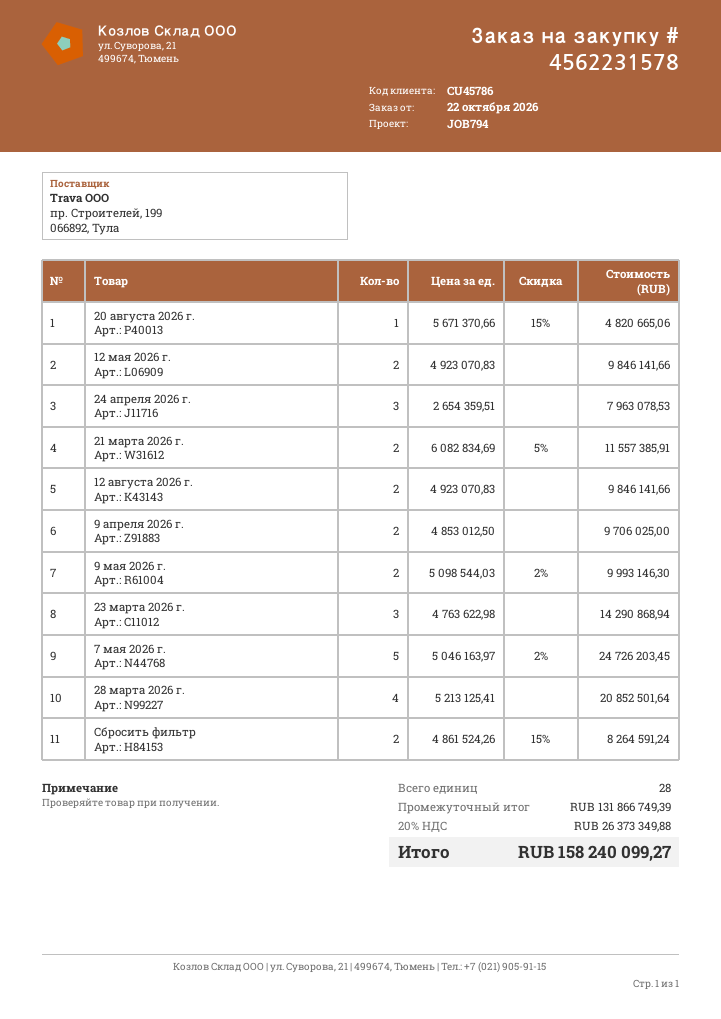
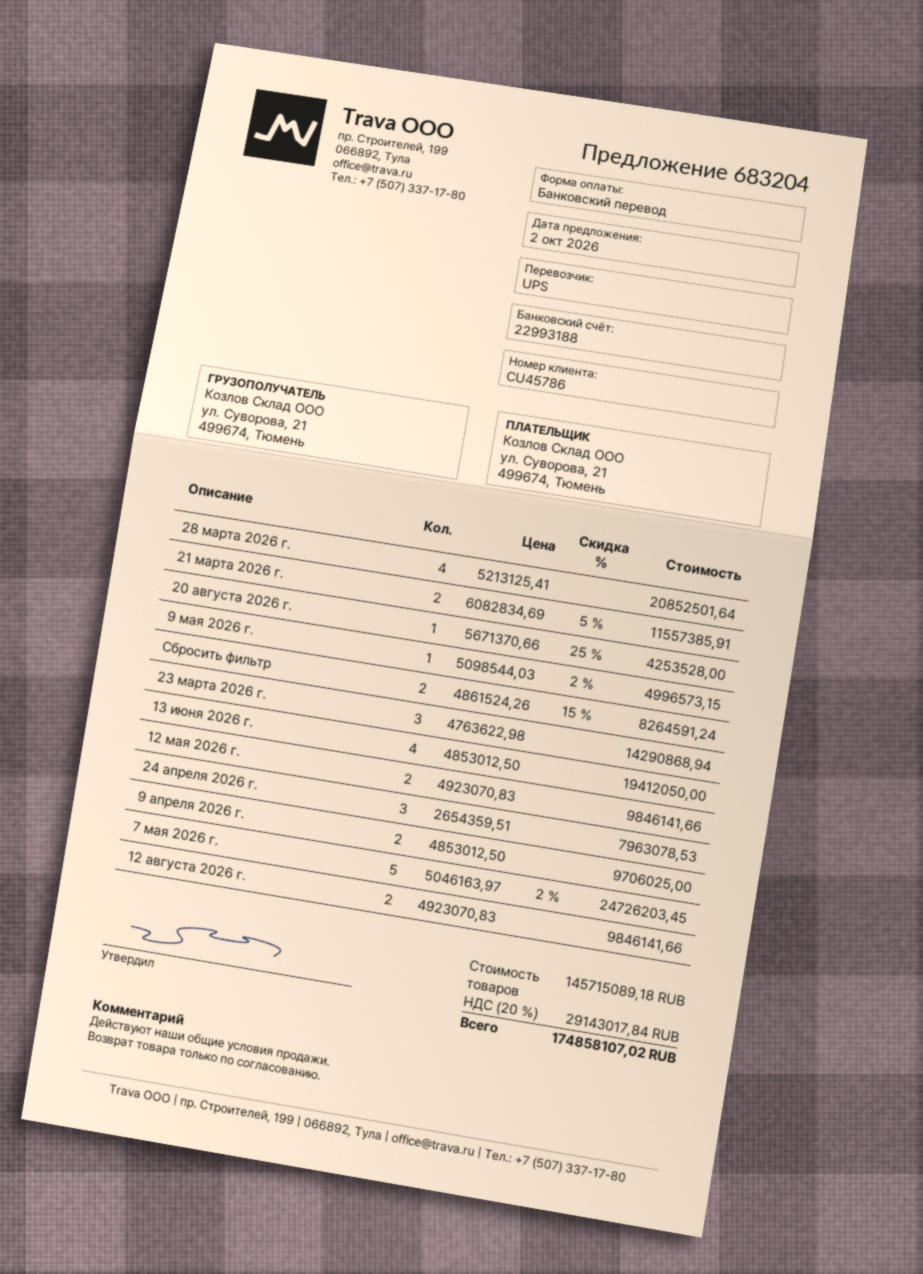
20 августа 2026 г.: 1 x 5671370.66 - 15% = 4820665.06 -> 1 x 5671370.66 - 25% = 4253528.00
9 мая 2026 г.: 2 x 5098544.03 - 2% = 9993146.30 -> 1 x 5098544.03 - 2% = 4996573.15
13 июня 2026 г.: none -> 4 x 4853012.50 = 19412050.00
subtotal: 131866749.39 -> 145715089.18
tax: 20% = 26373349.88 -> 20% = 29143017.84
total: 158240099.27 -> 174858107.02

